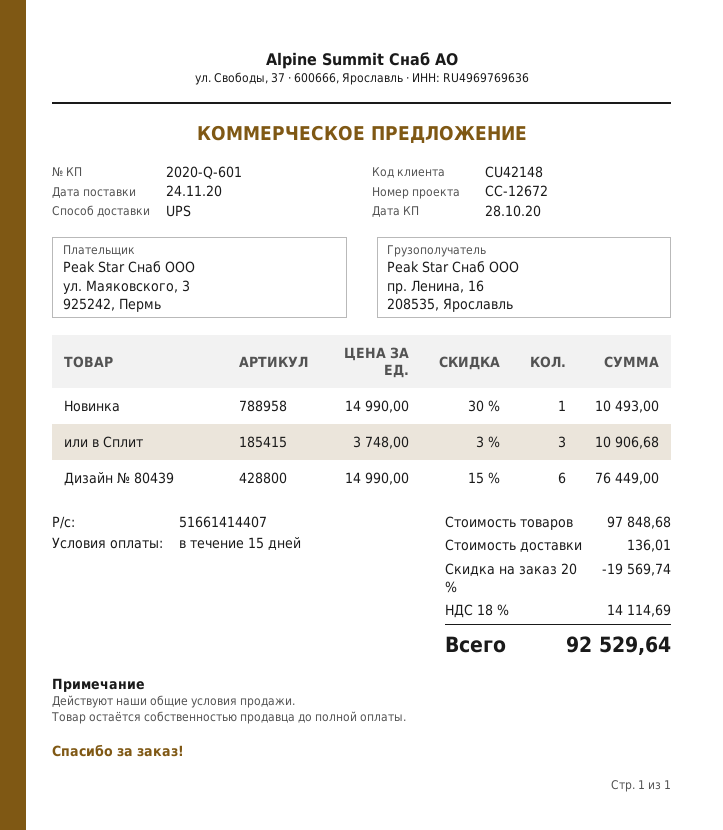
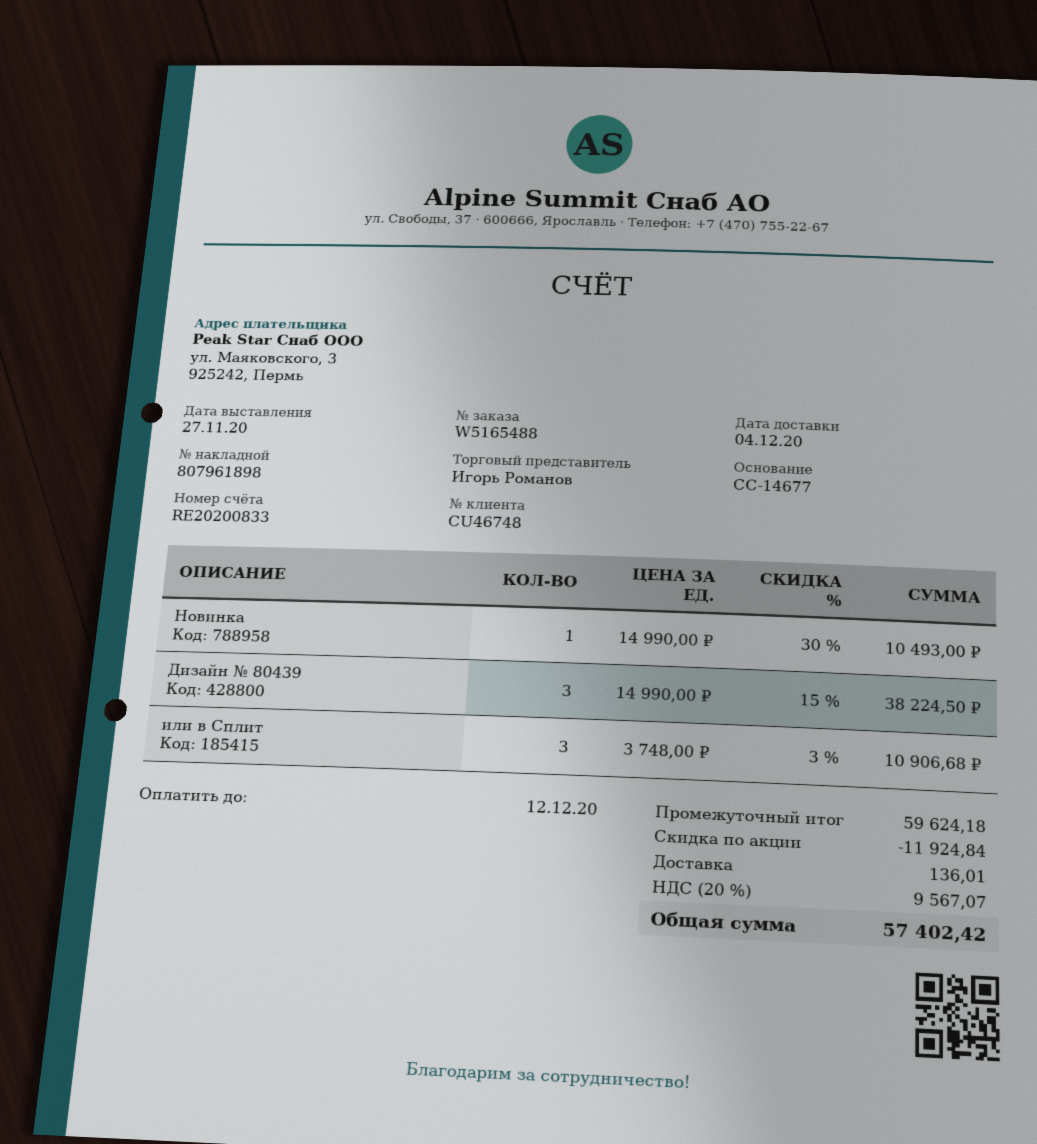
delivery date: 2020-11-24 -> 2020-12-04
customer number: CU42148 -> CU46748
reference: CC-12672 -> CC-14677
Дизайн № 80439: 6 x 14990.00 - 15% = 76449.00 -> 3 x 14990.00 - 15% = 38224.50
subtotal: 97848.68 -> 59624.18
discount: 19569.74 -> 11924.84
tax: 18% = 14114.69 -> 20% = 9567.07
total: 92529.64 -> 57402.42

